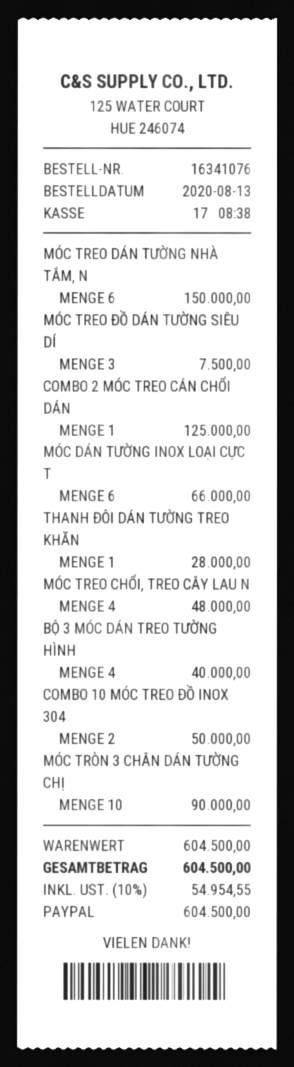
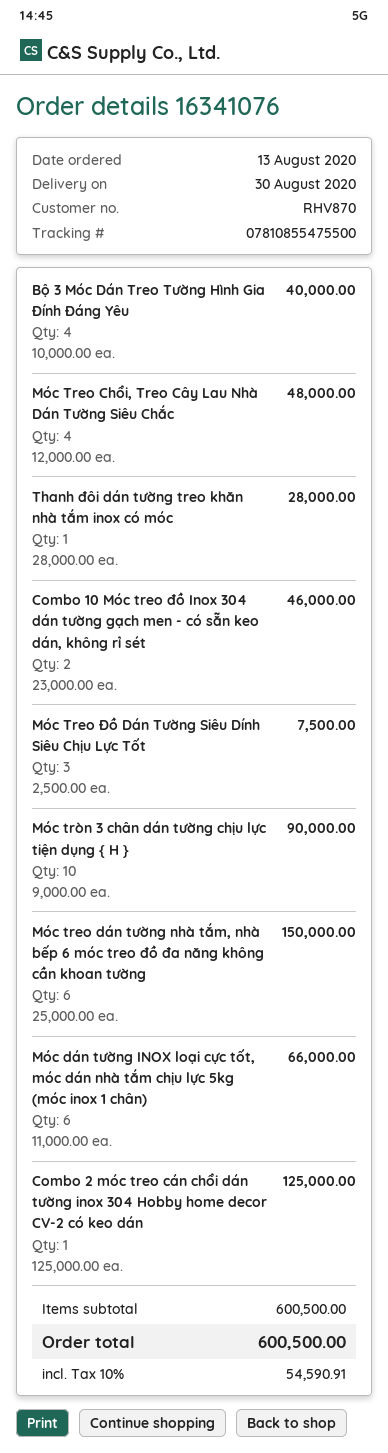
COMBO 10 MÓC TREO ĐỒ INOX 304: 2 for 50000.00 -> 2 for 46000.00
subtotal: 604500.00 -> 600500.00
tax: 10% = 54954.55 -> 10% = 54590.91
total: 604500.00 -> 600500.00

